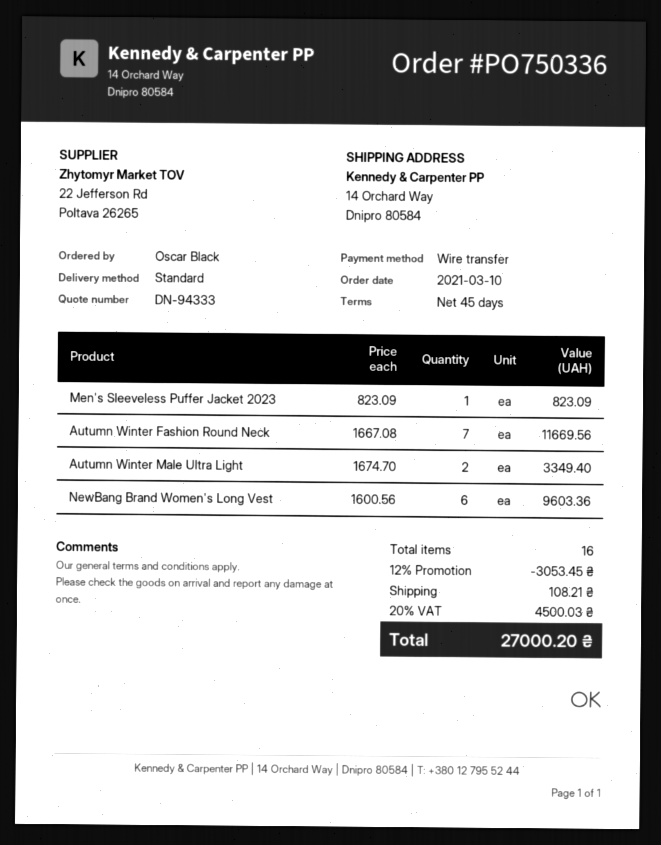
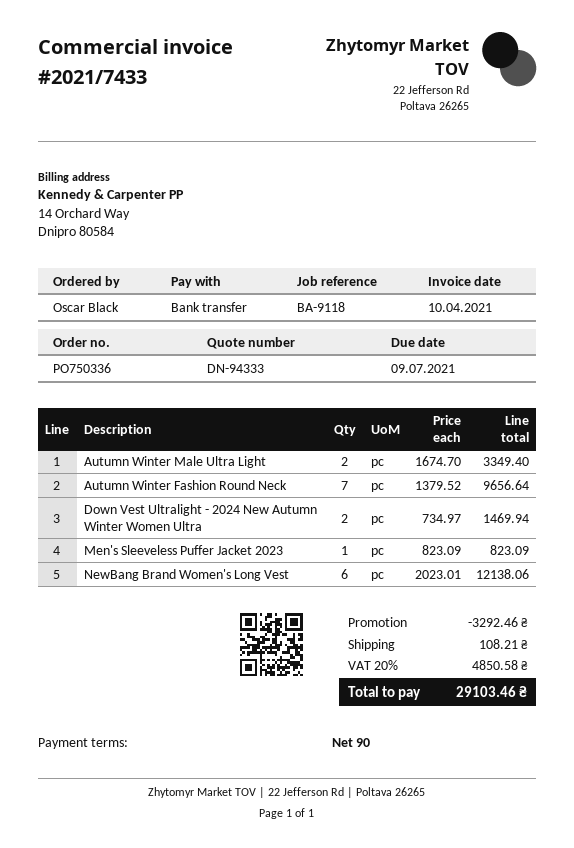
payment terms: 45 days -> 90 days
Autumn Winter Fashion Round Neck: 7 x 1667.08 = 11669.56 -> 7 x 1379.52 = 9656.64
NewBang Brand Women's Long Vest: 6 x 1600.56 = 9603.36 -> 6 x 2023.01 = 12138.06
Down Vest Ultralight - 2024 New Autumn Winter Women Ultra: none -> 2 x 734.97 = 1469.94
discount: 3053.45 -> 3292.46
tax: 20% = 4500.03 -> 20% = 4850.58
total: 27000.20 -> 29103.46

